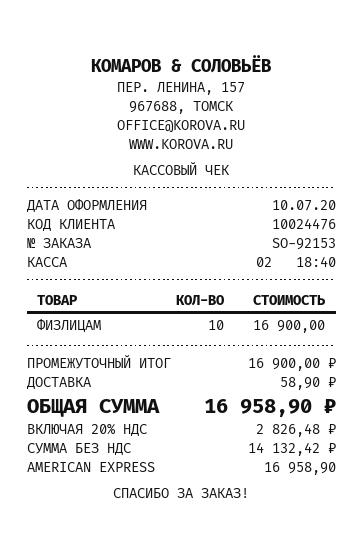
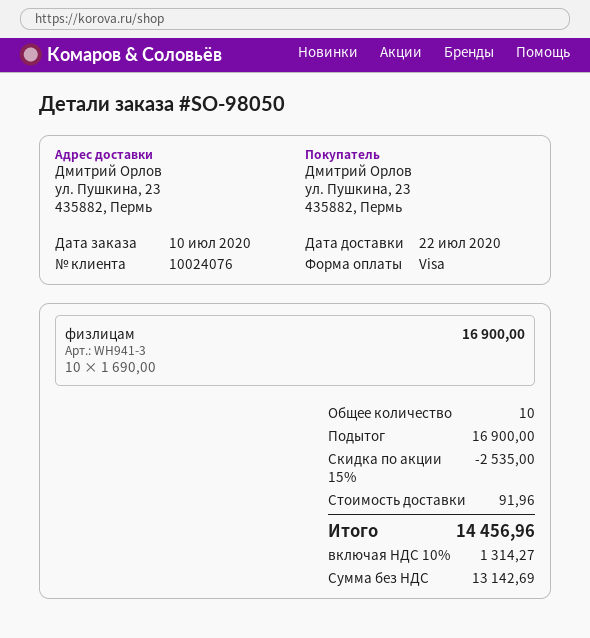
order number: SO-92153 -> SO-98050
customer number: 10024476 -> 10024076
payment method: American Express -> Visa
discount: none -> 15% = 2535.00
shipping: 58.90 -> 91.96
net: 14132.42 -> 13142.69
tax: 20% = 2826.48 -> 10% = 1314.27
total: 16958.90 -> 14456.96

